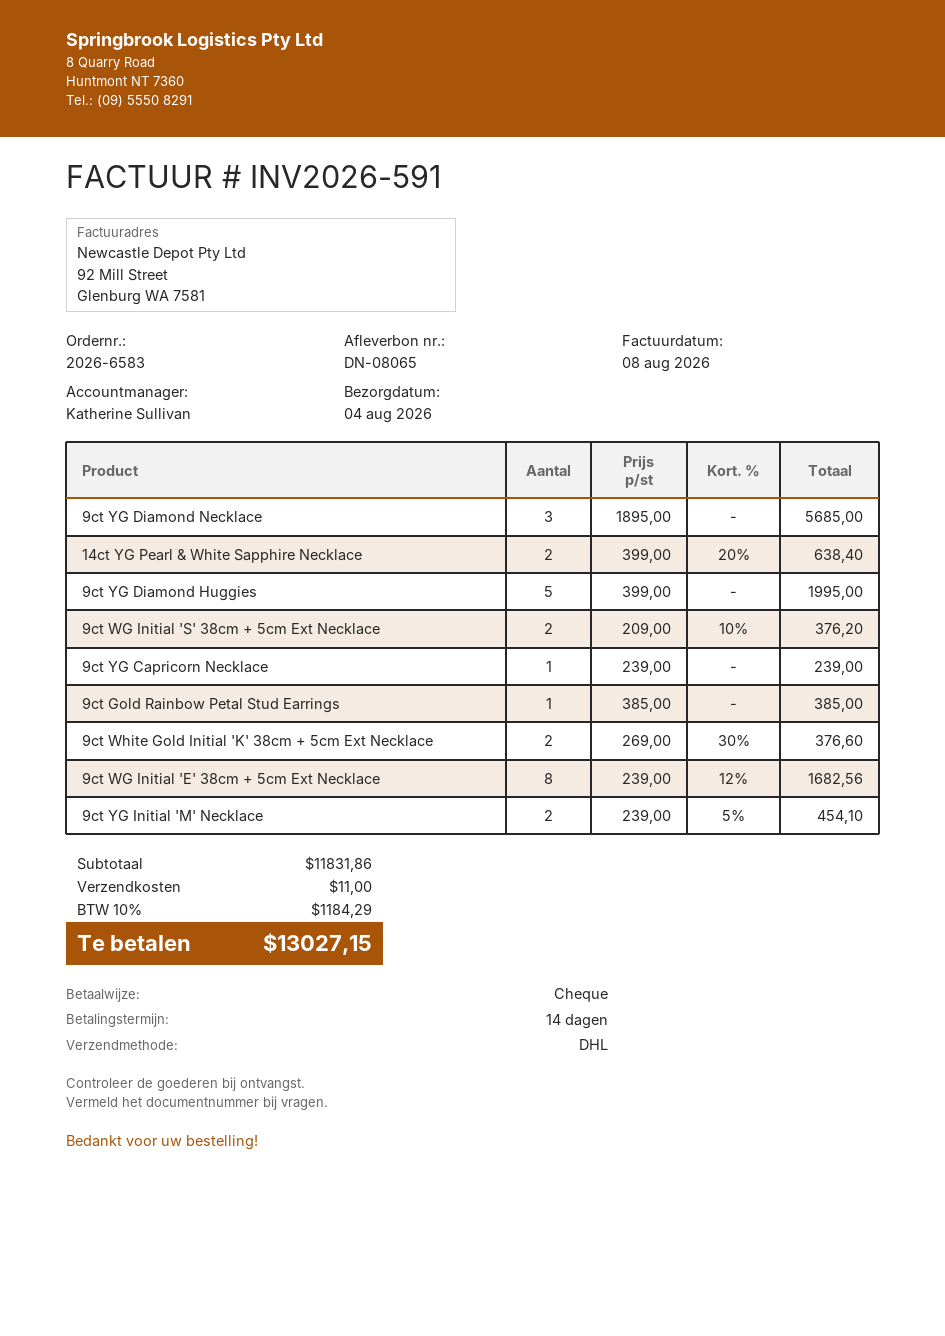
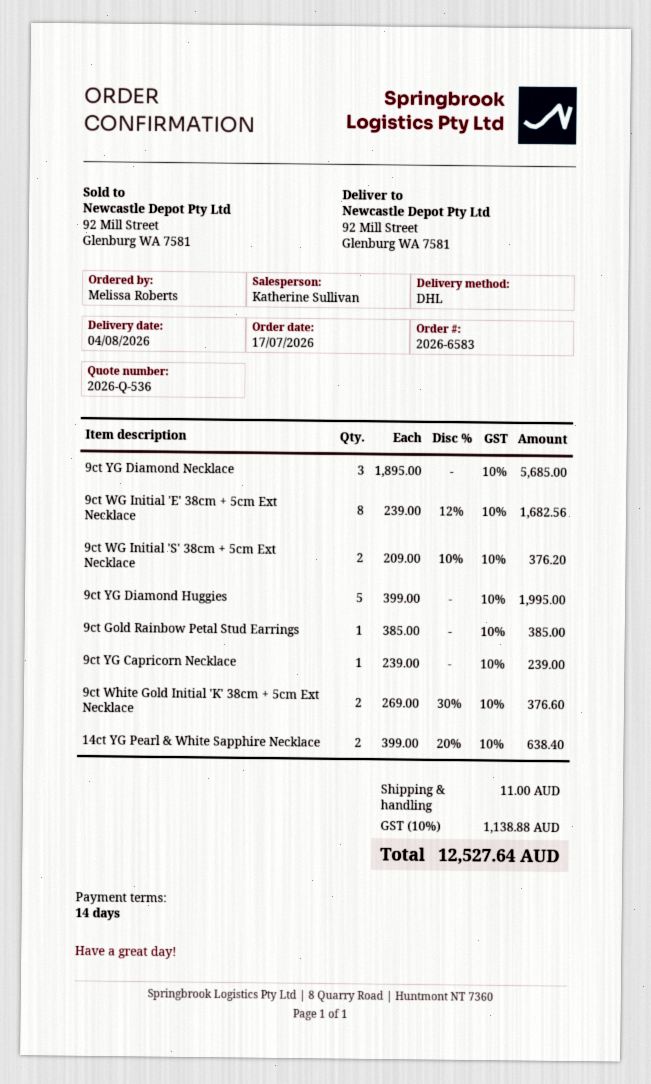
9ct YG Initial 'M' Necklace: 2 x 239.00 - 5% = 454.10 -> none
tax: 10% = 1184.29 -> 10% = 1138.88
total: 13027.15 -> 12527.64

